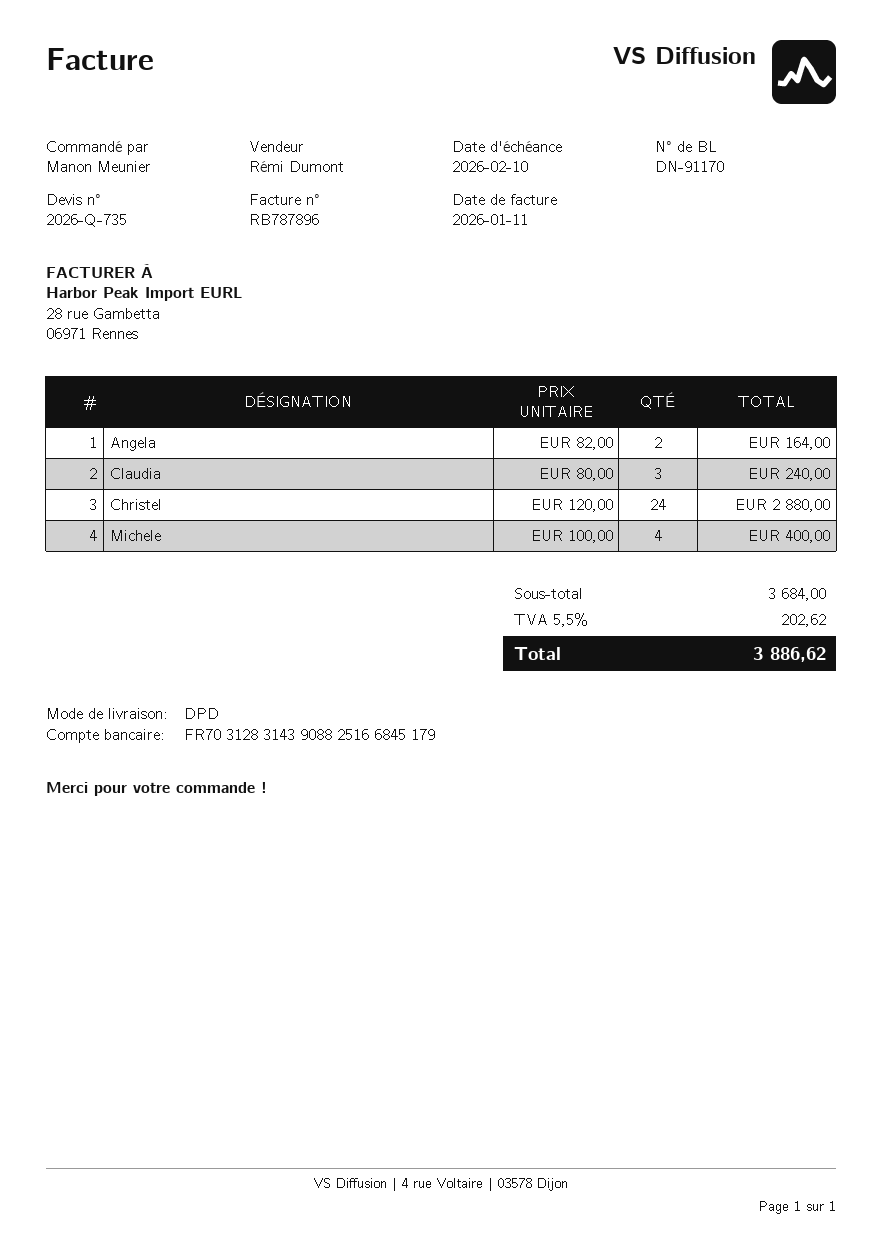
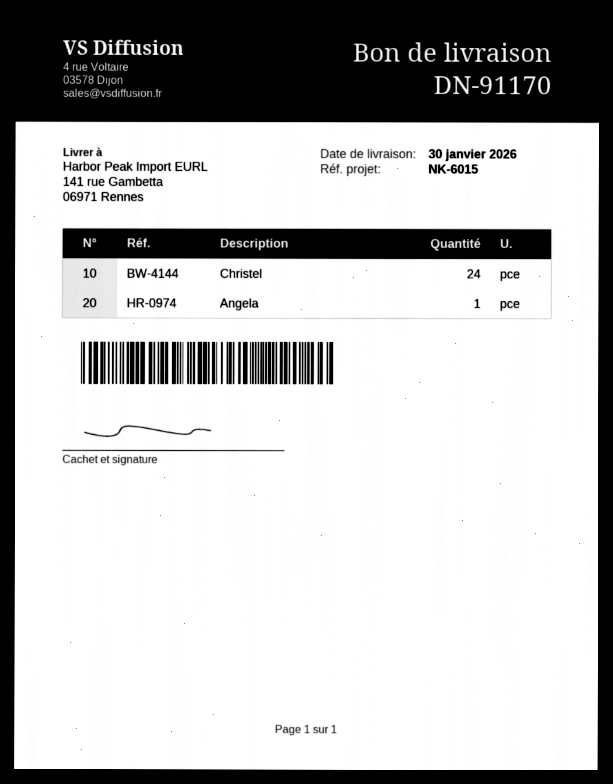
Angela: 2 -> 1
Claudia: 3 -> none
Michele: 4 -> none

